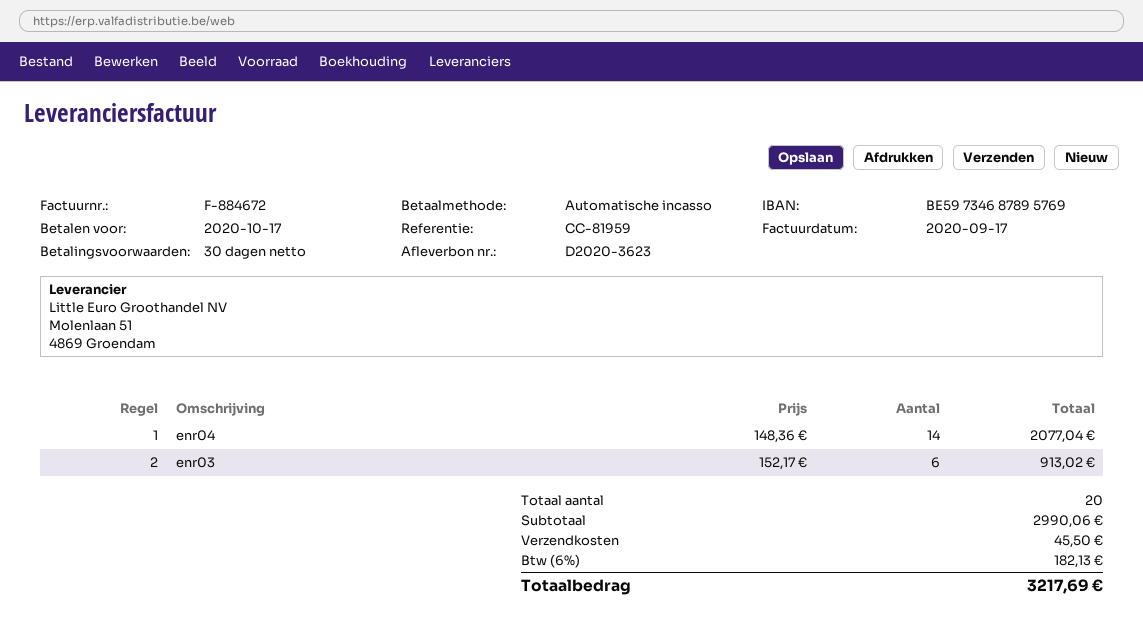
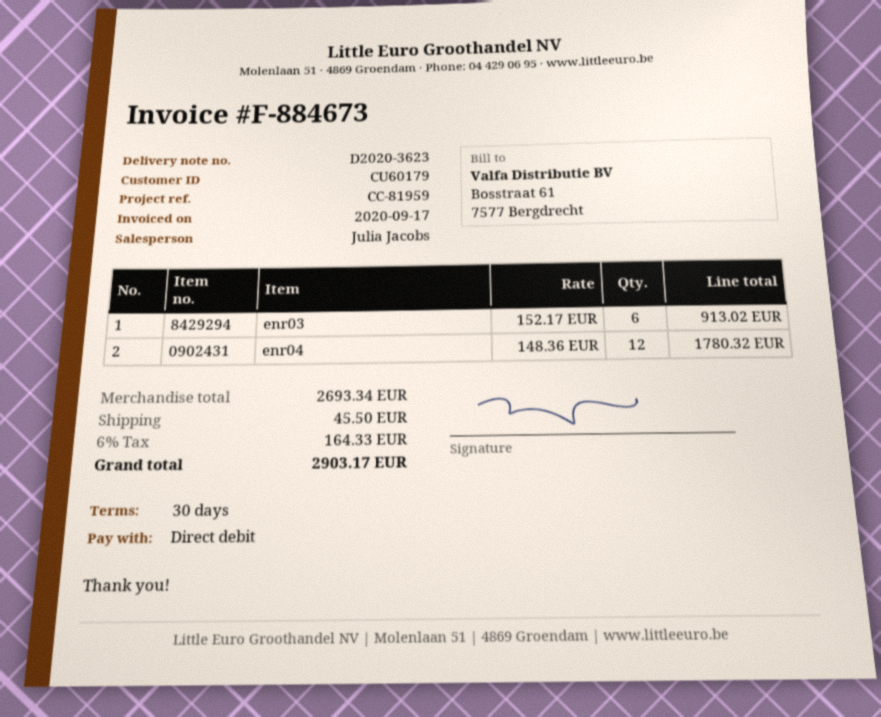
invoice number: F-884672 -> F-884673
enr04: 14 x 148.36 = 2077.04 -> 12 x 148.36 = 1780.32
subtotal: 2990.06 -> 2693.34
tax: 6% = 182.13 -> 6% = 164.33
total: 3217.69 -> 2903.17

